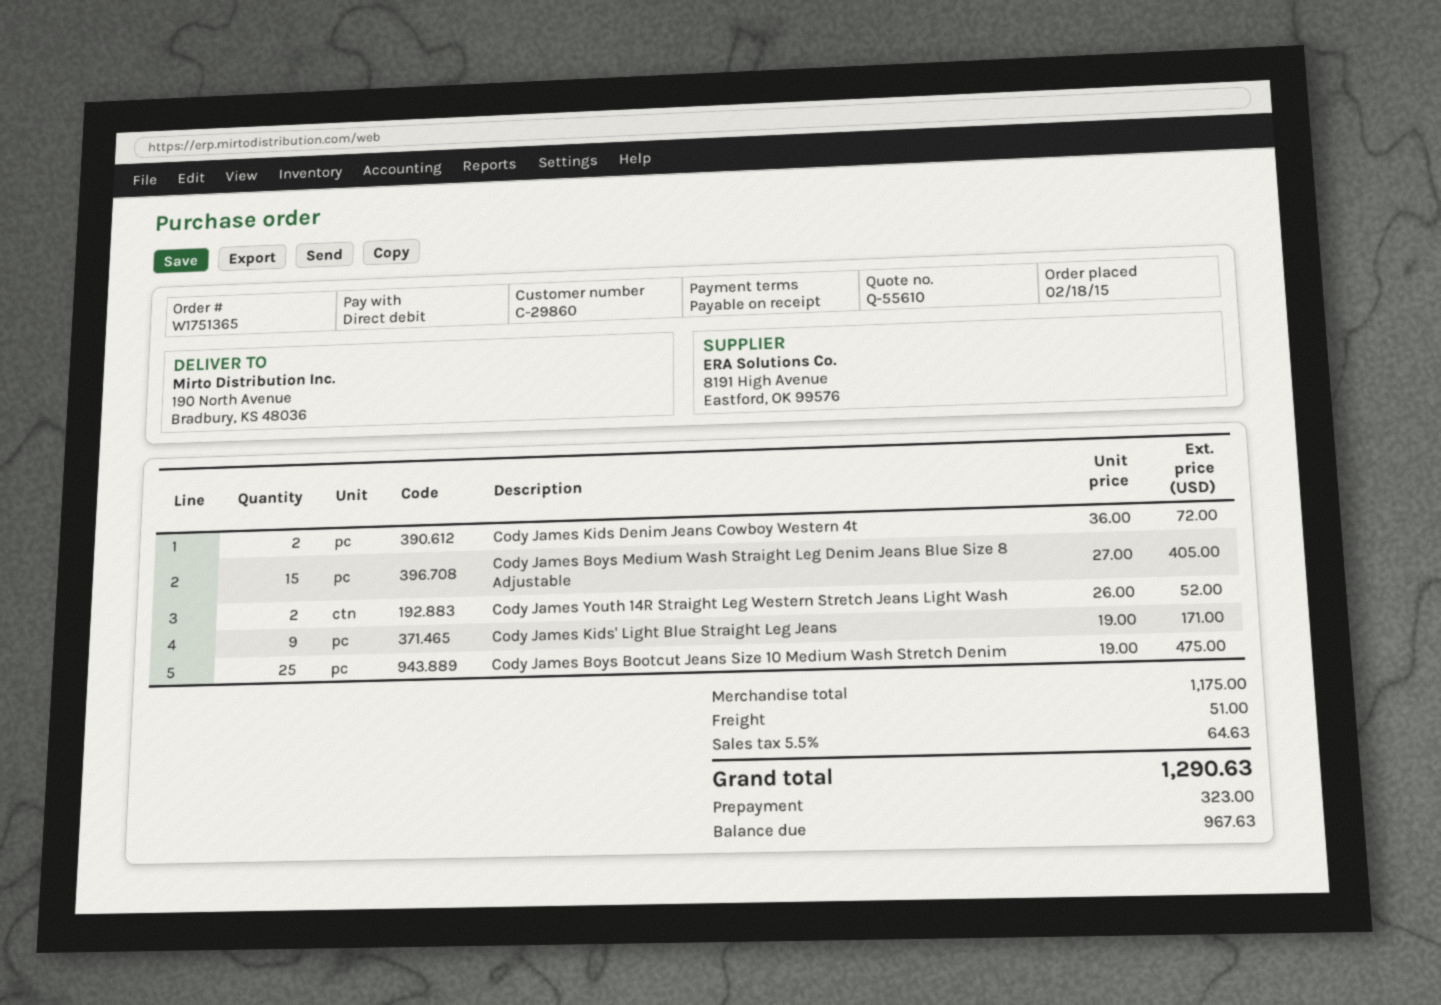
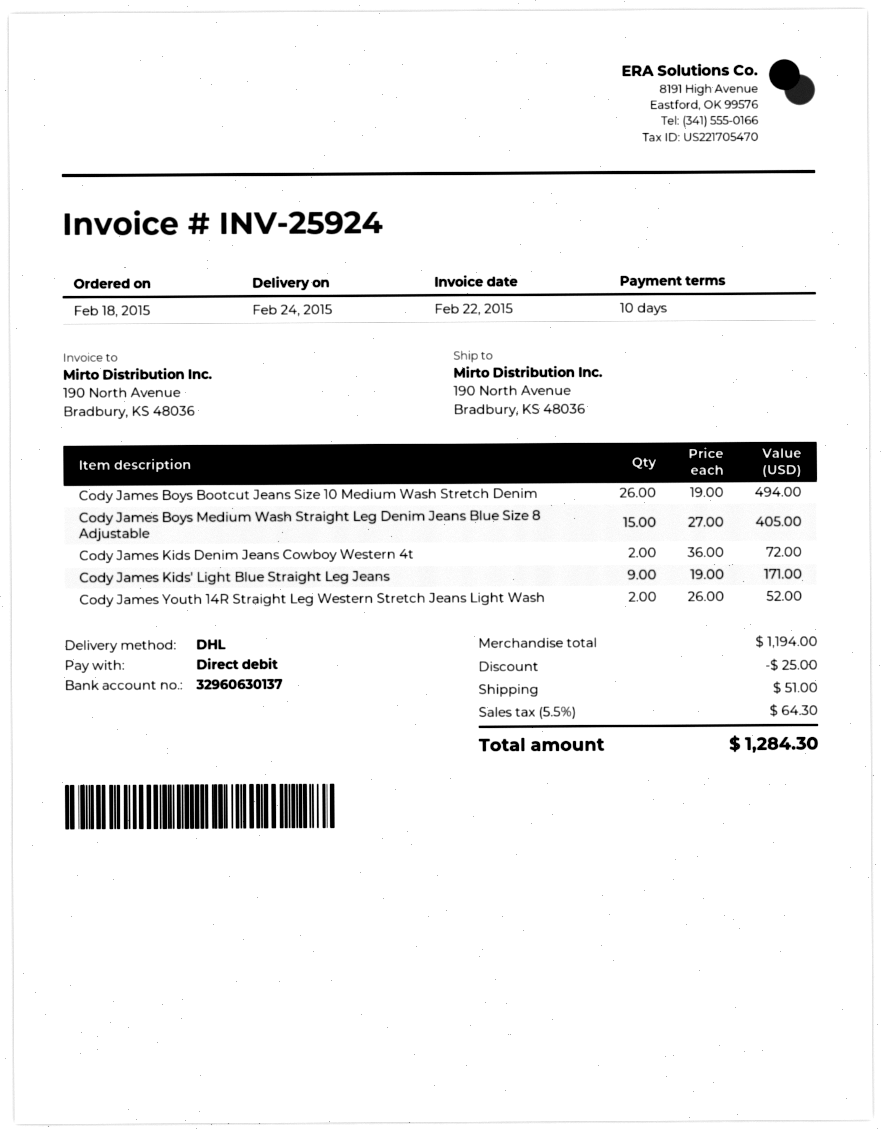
payment terms: on receipt -> 10 days
Cody James Boys Bootcut Jeans Size 10 Medium Wash Stretch Denim: 25 x 19.00 = 475.00 -> 26 x 19.00 = 494.00
subtotal: 1175.00 -> 1194.00
discount: none -> 25.00
tax: 5.5% = 64.63 -> 5.5% = 64.30
total: 1290.63 -> 1284.30

